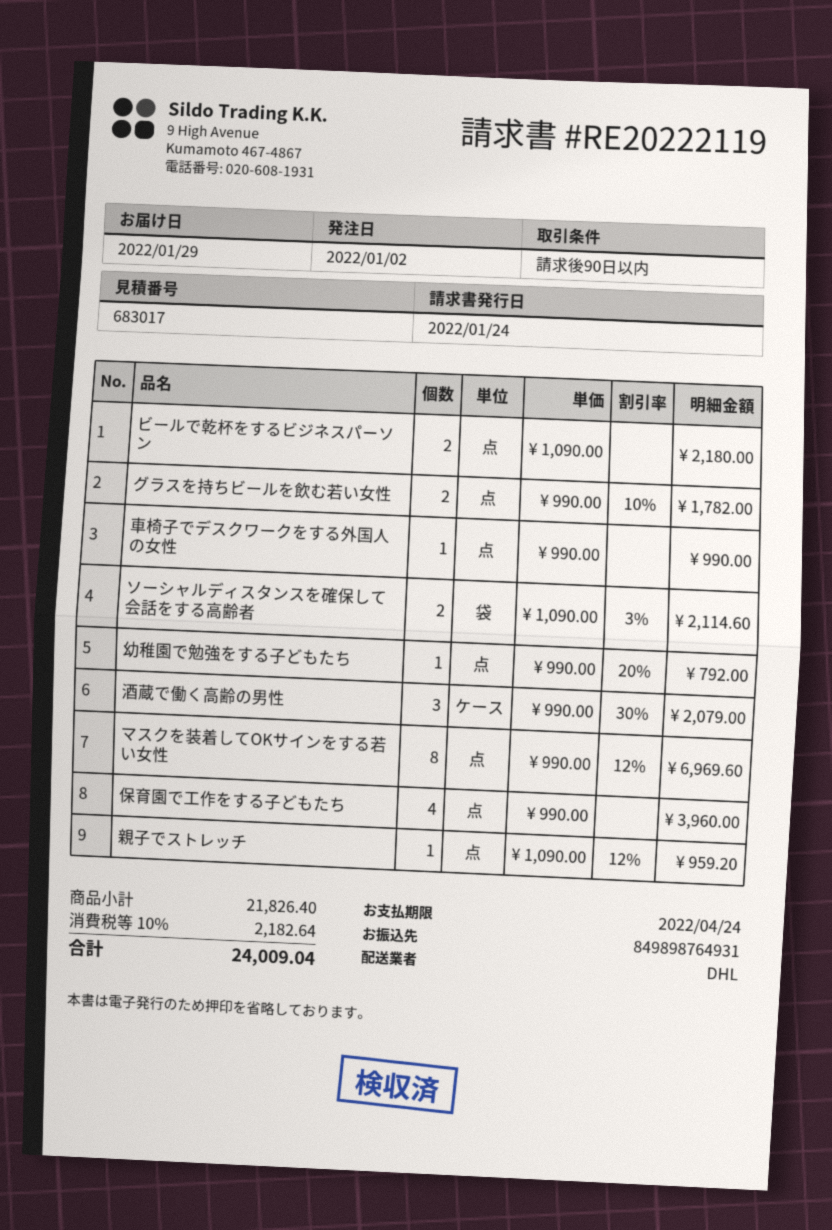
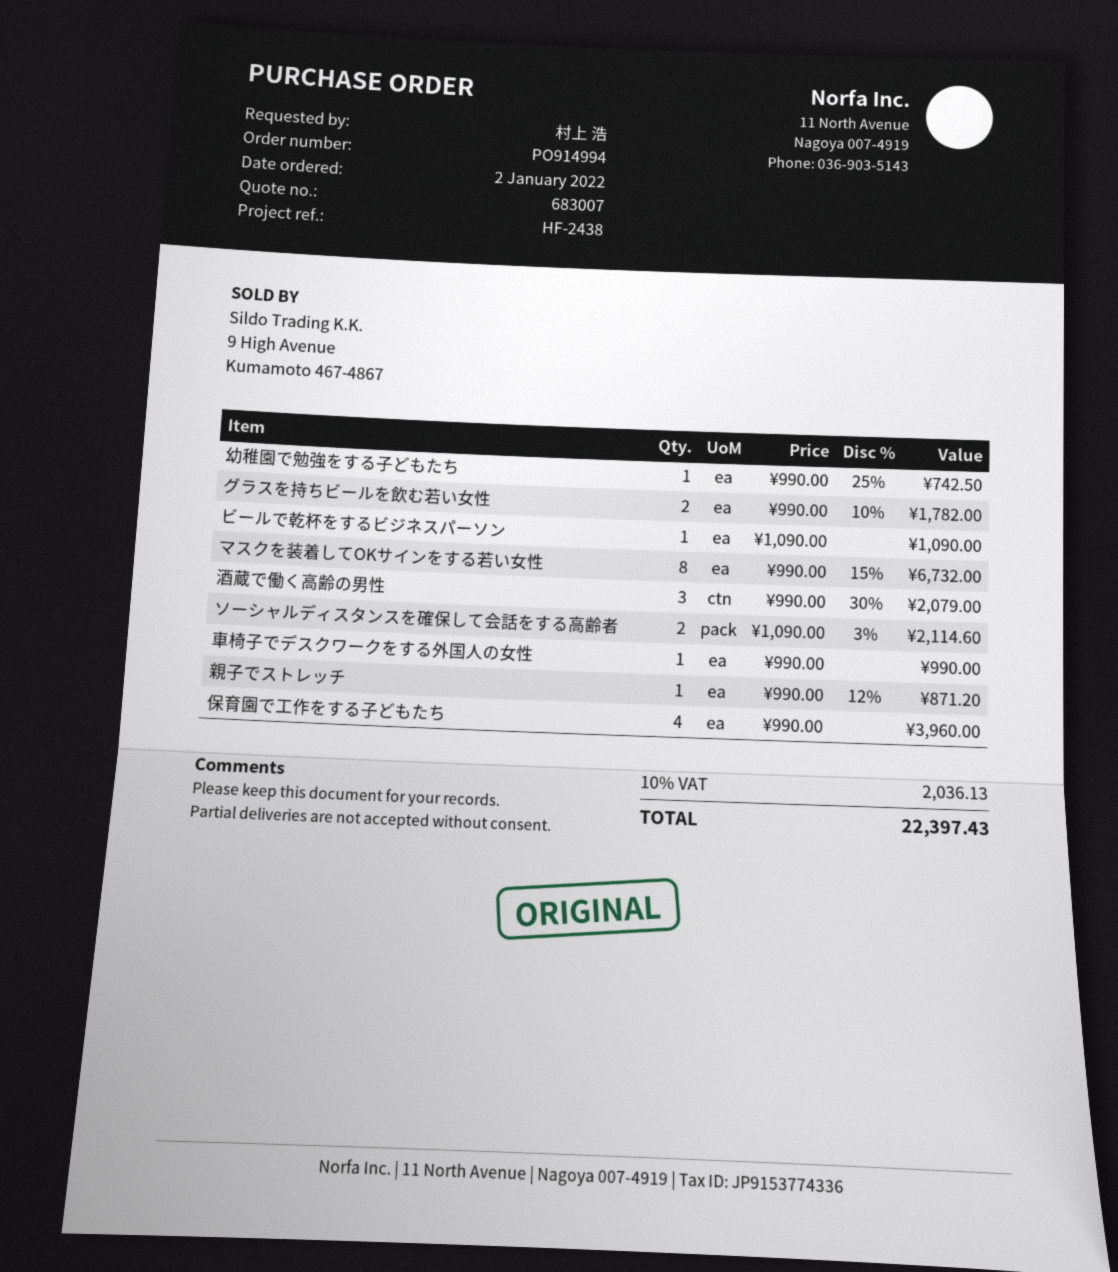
quote number: 683017 -> 683007
ビールで乾杯をするビジネスパーソン: 2 x 1090.00 = 2180.00 -> 1 x 1090.00 = 1090.00
幼稚園で勉強をする子どもたち: 1 x 990.00 - 20% = 792.00 -> 1 x 990.00 - 25% = 742.50
マスクを装着してOKサインをする若い女性: 8 x 990.00 - 12% = 6969.60 -> 8 x 990.00 - 15% = 6732.00
親子でストレッチ: 1 x 1090.00 - 12% = 959.20 -> 1 x 990.00 - 12% = 871.20
tax: 10% = 2182.64 -> 10% = 2036.13
total: 24009.04 -> 22397.43

